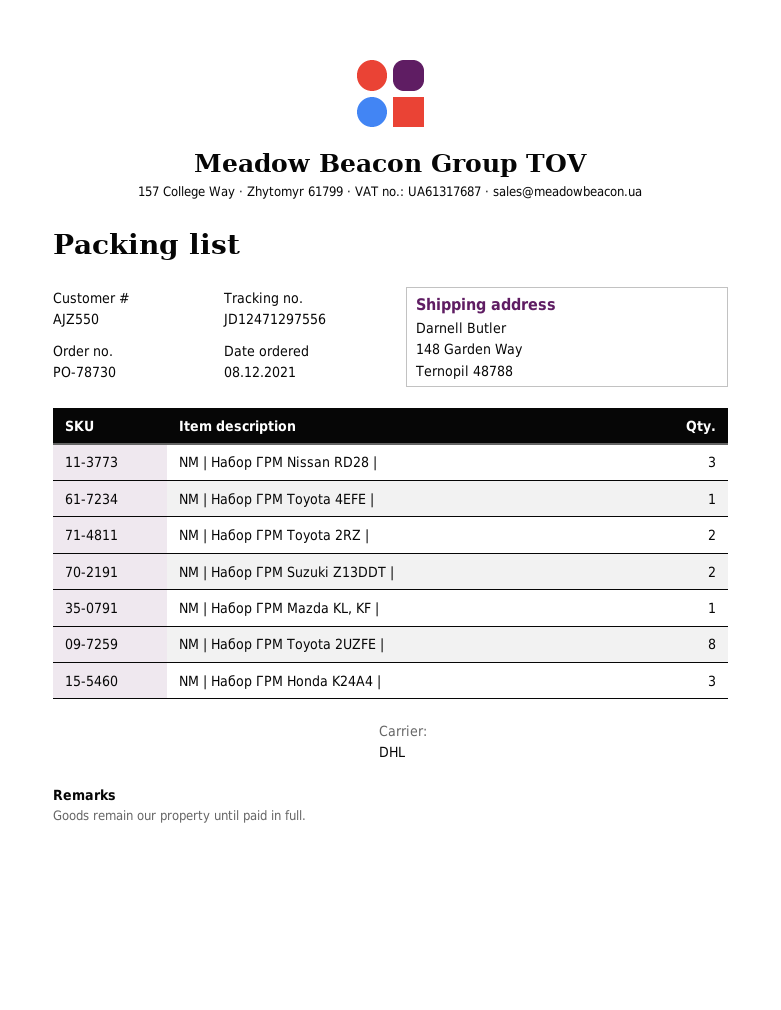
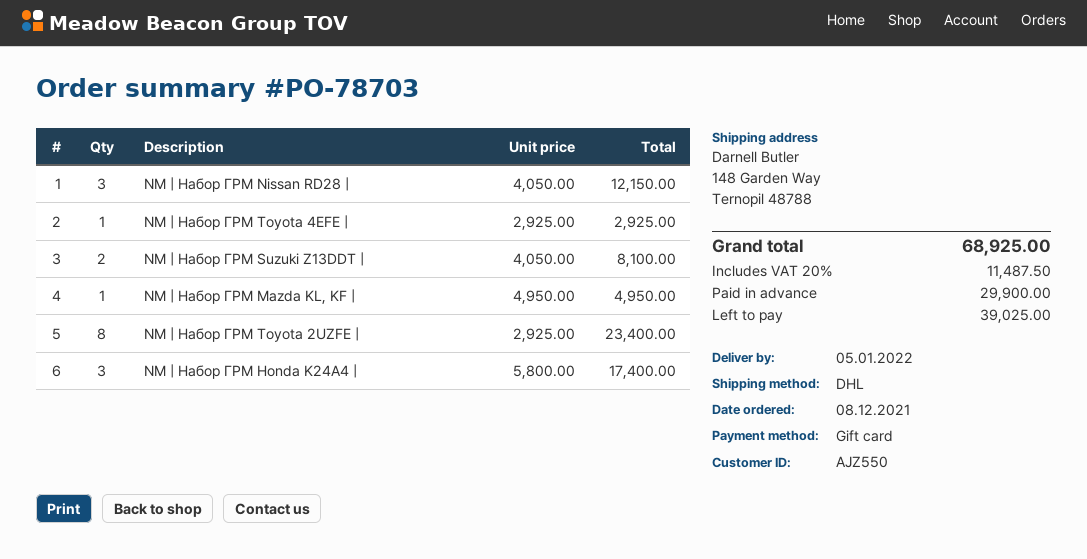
order number: PO-78730 -> PO-78703
NM | Набор ГРМ Toyota 2RZ |: 2 -> none

